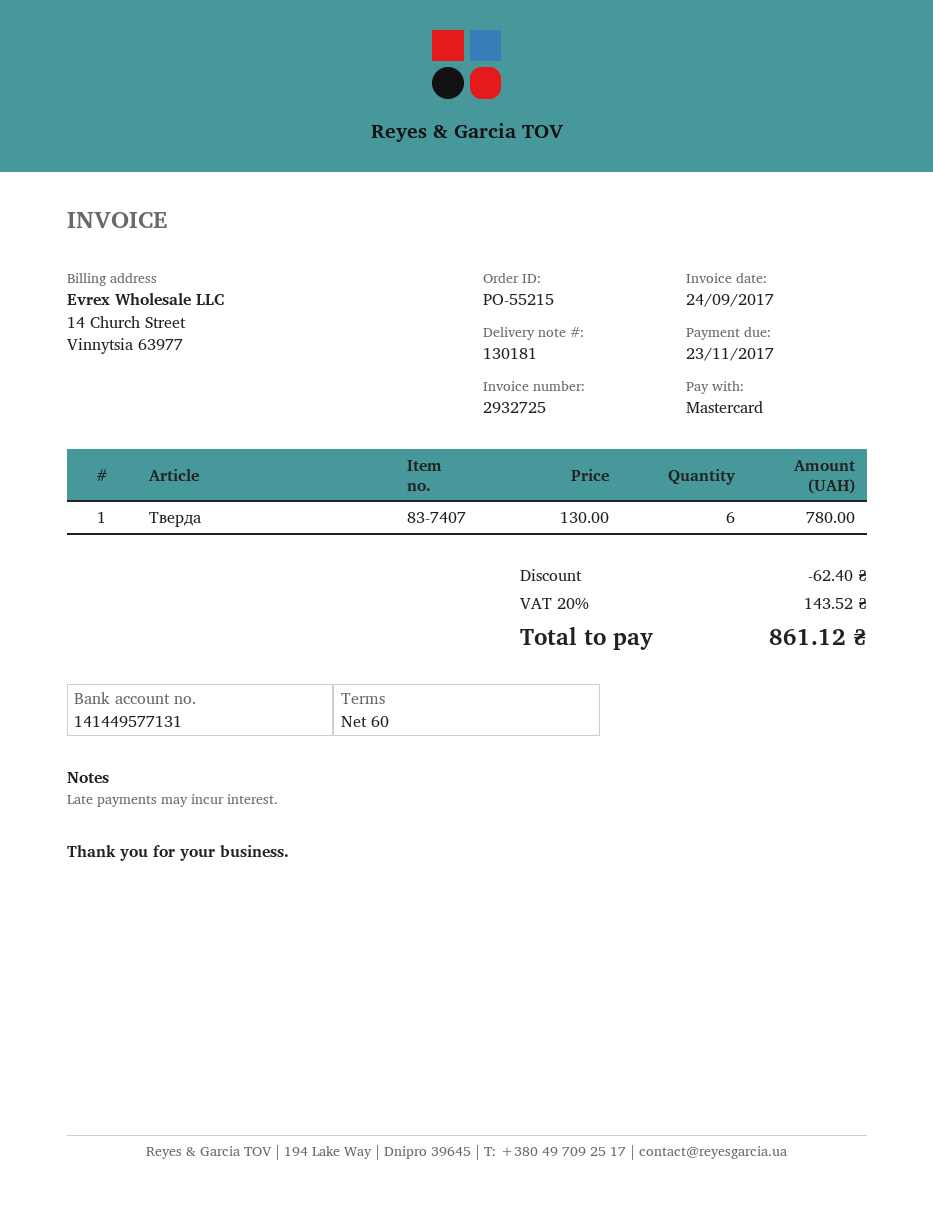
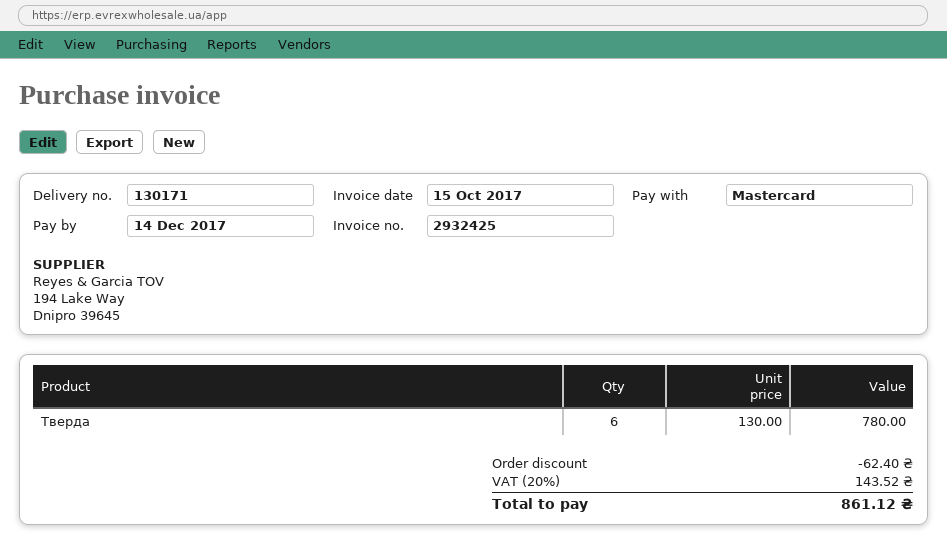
delivery note number: 130181 -> 130171
invoice number: 2932725 -> 2932425
invoice date: 2017-09-24 -> 2017-10-15
due date: 2017-11-23 -> 2017-12-14

